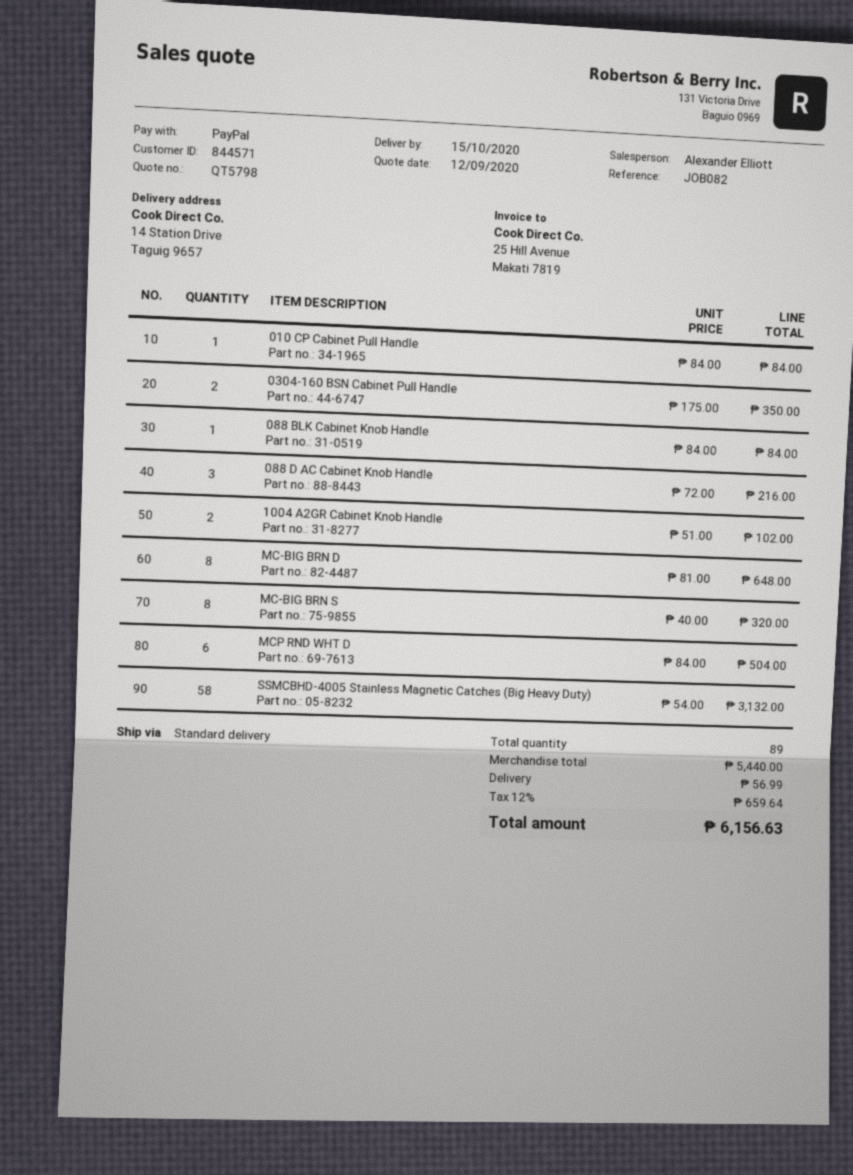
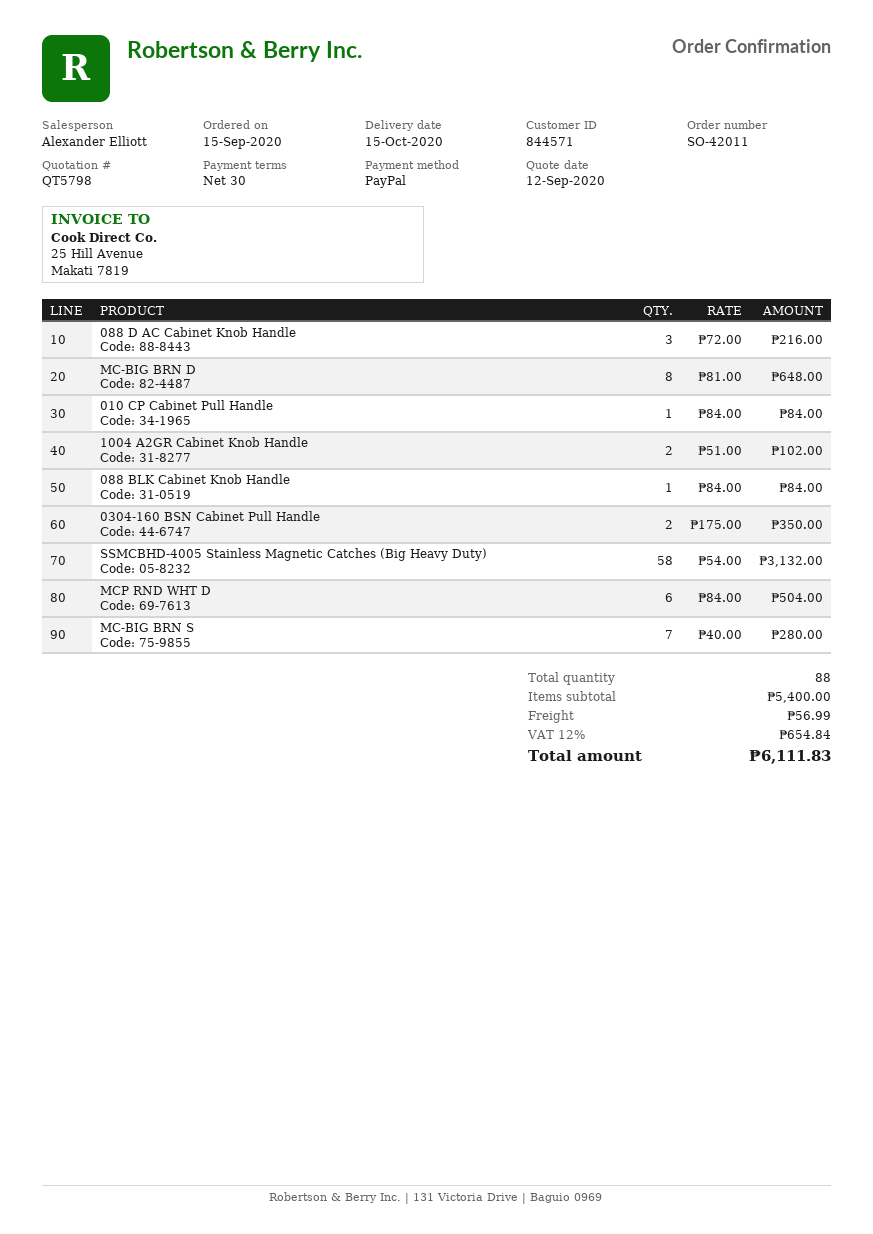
MC-BIG BRN S: 8 x 40.00 = 320.00 -> 7 x 40.00 = 280.00
total quantity: 89 -> 88
subtotal: 5440.00 -> 5400.00
tax: 12% = 659.64 -> 12% = 654.84
total: 6156.63 -> 6111.83

